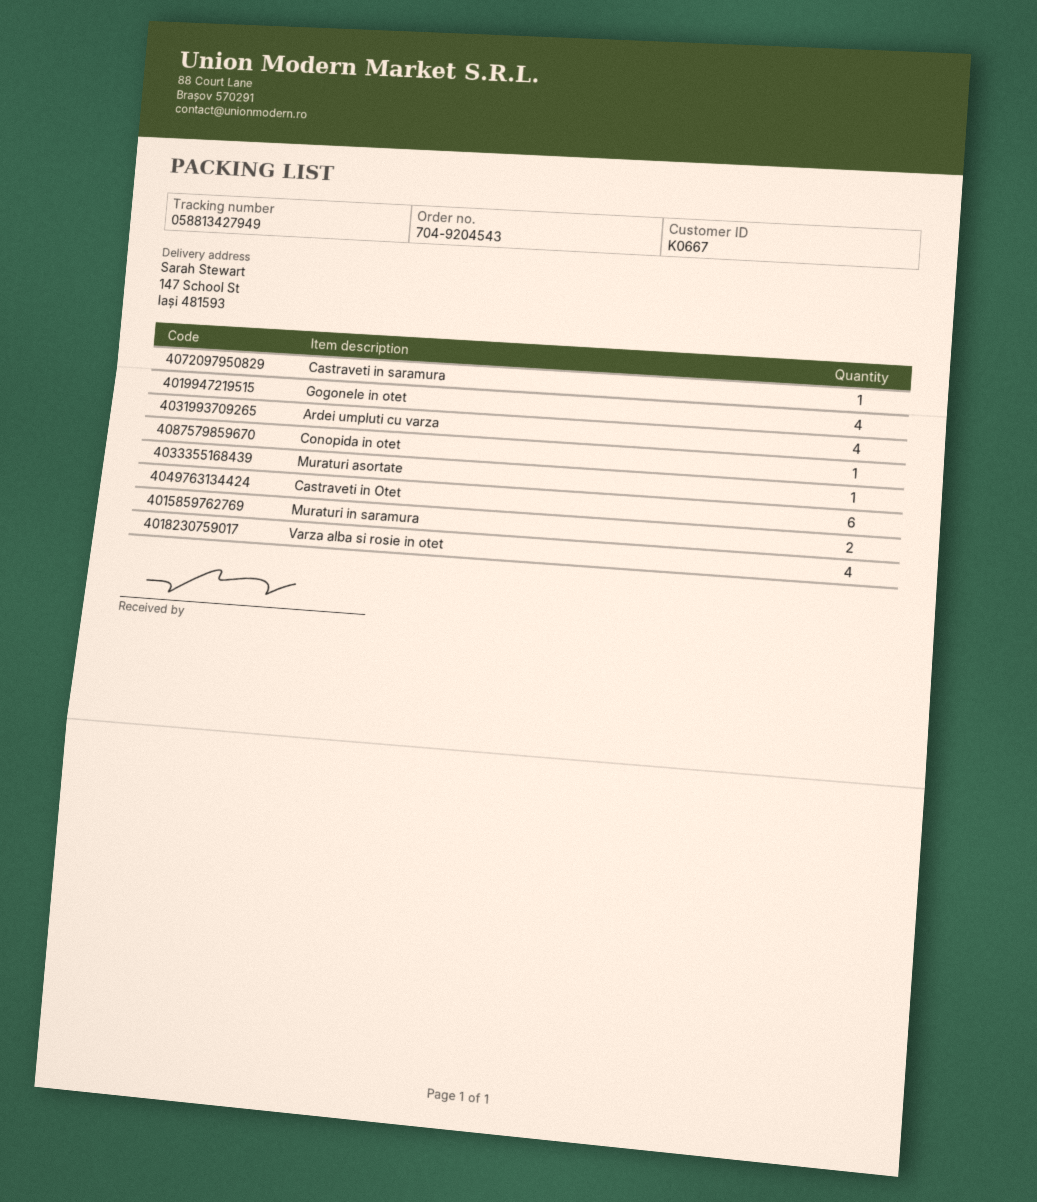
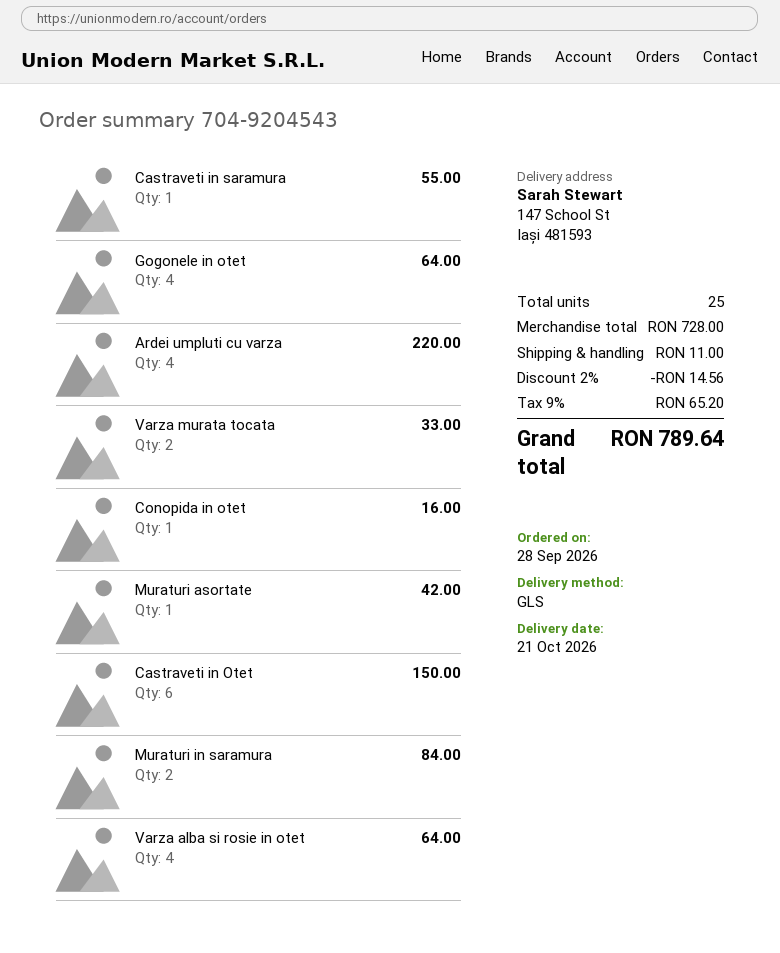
Varza murata tocata: none -> 2

